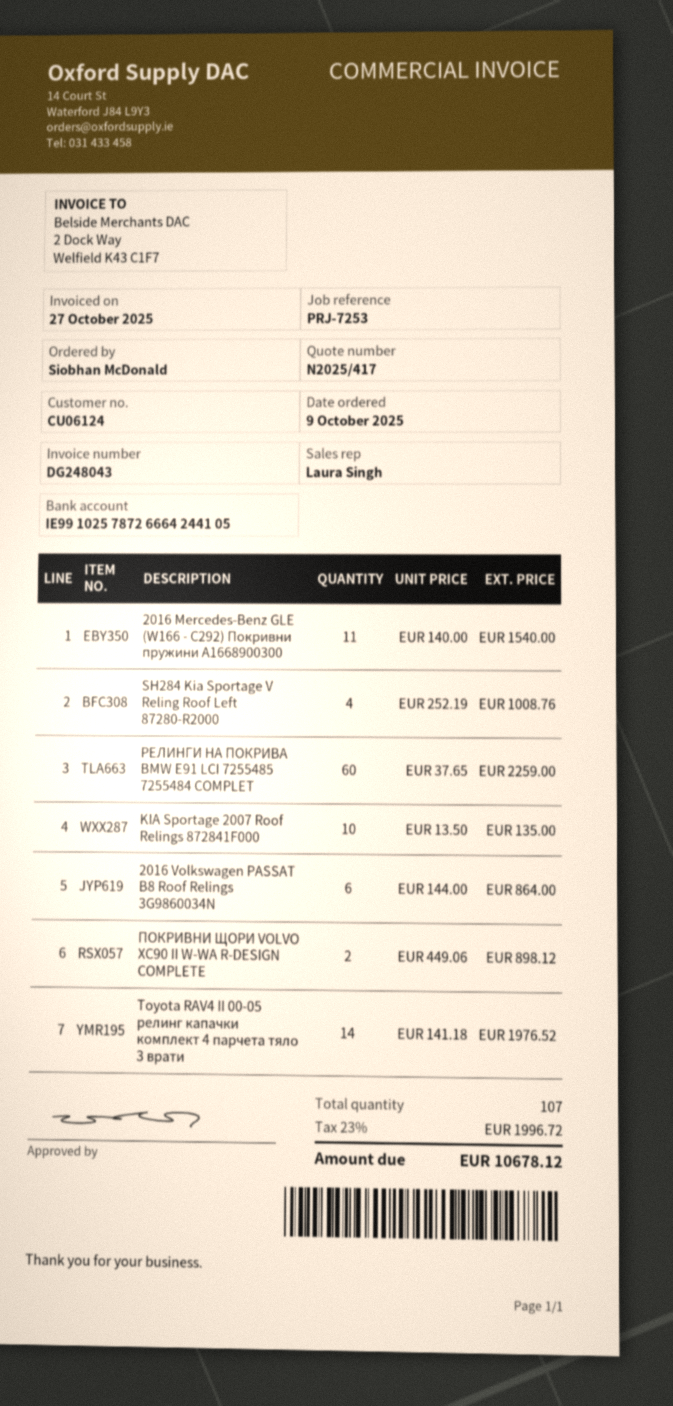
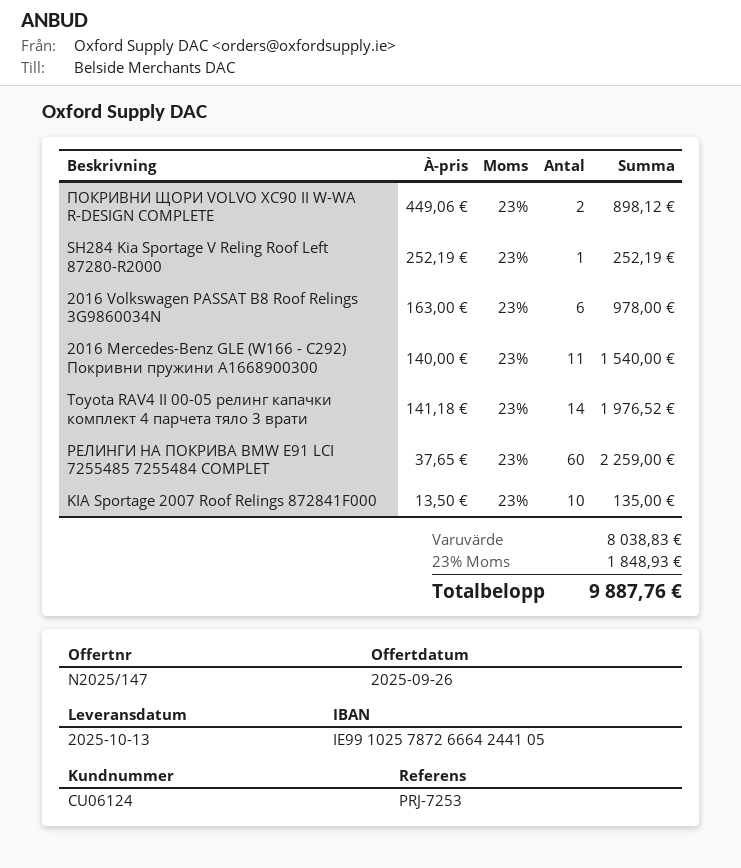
quote number: N2025/417 -> N2025/147
SH284 Kia Sportage V Reling Roof Left 87280-R2000: 4 x 252.19 = 1008.76 -> 1 x 252.19 = 252.19
2016 Volkswagen PASSAT B8 Roof Relings 3G9860034N: 6 x 144.00 = 864.00 -> 6 x 163.00 = 978.00
tax: 23% = 1996.72 -> 23% = 1848.93
total: 10678.12 -> 9887.76

